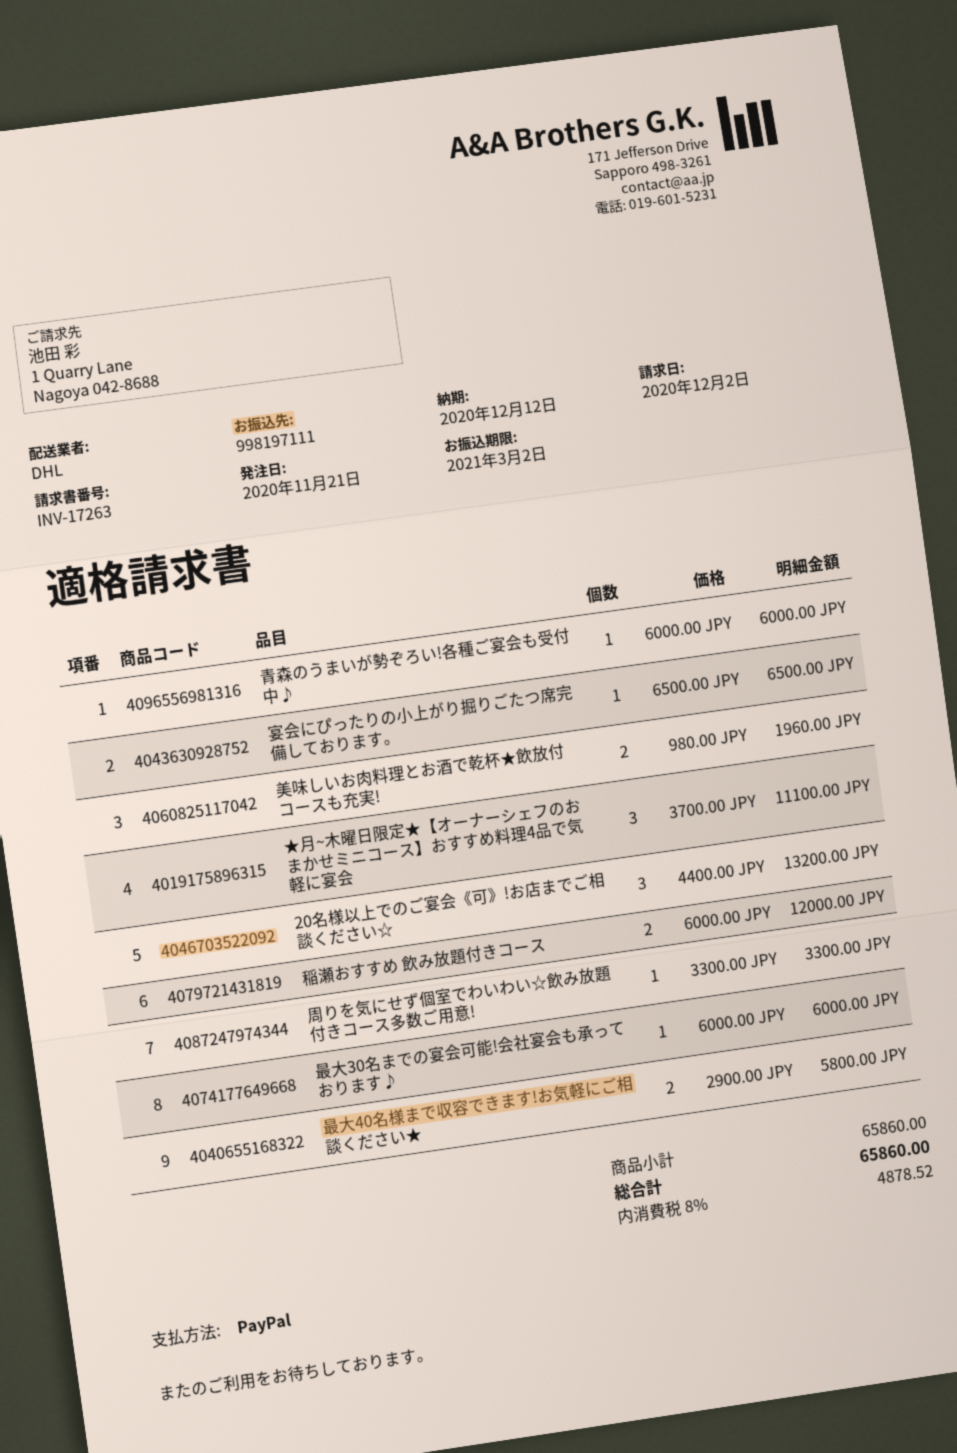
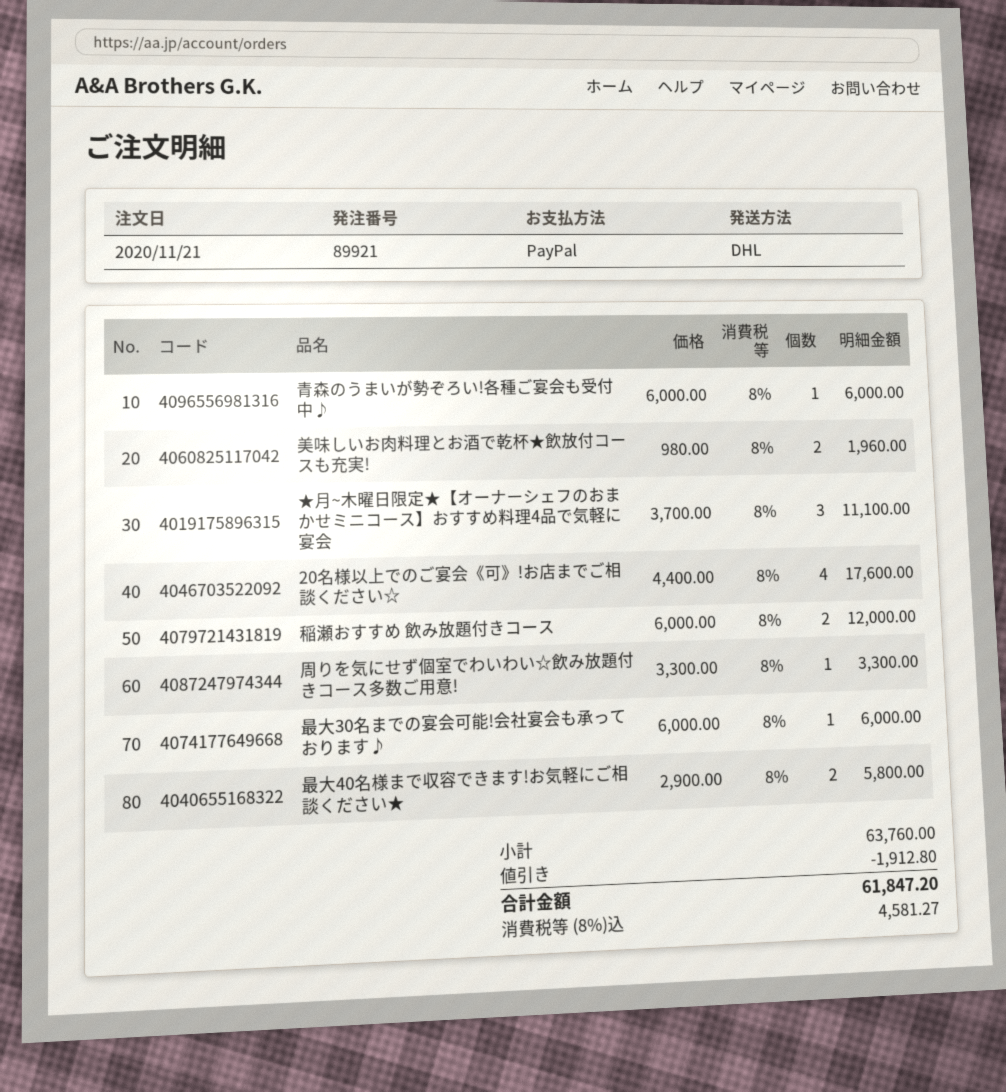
宴会にぴったりの小上がり掘りごたつ席完備しております。: 1 x 6500.00 = 6500.00 -> none
20名様以上でのご宴会《可》!お店までご相談ください☆: 3 x 4400.00 = 13200.00 -> 4 x 4400.00 = 17600.00
subtotal: 65860.00 -> 63760.00
discount: none -> 1912.80
tax: 8% = 4878.52 -> 8% = 4581.27
total: 65860.00 -> 61847.20

